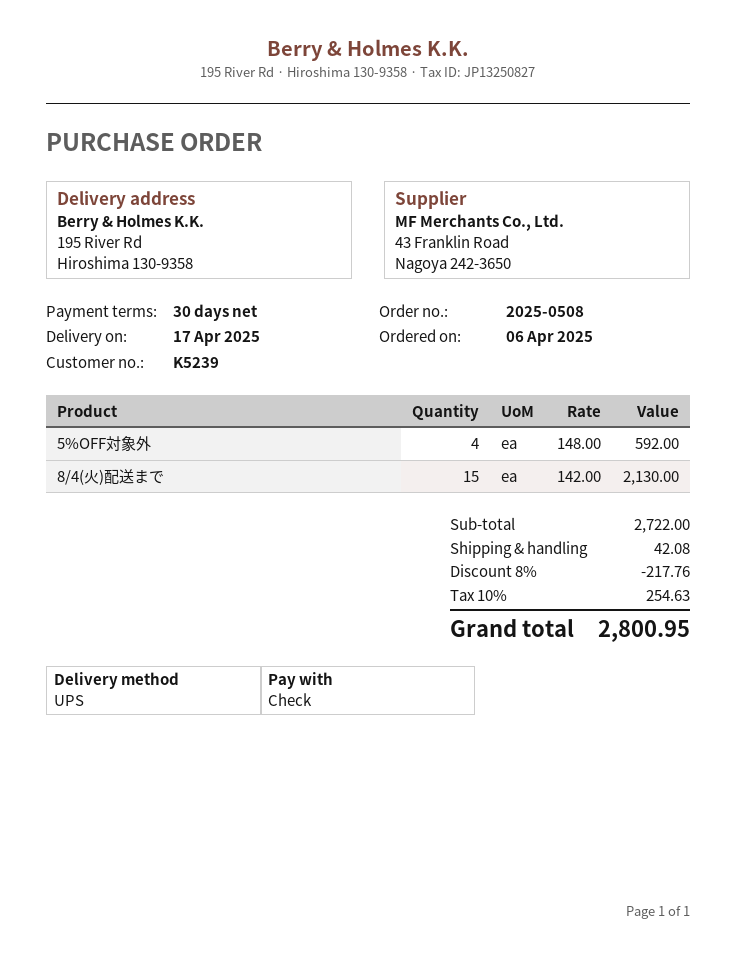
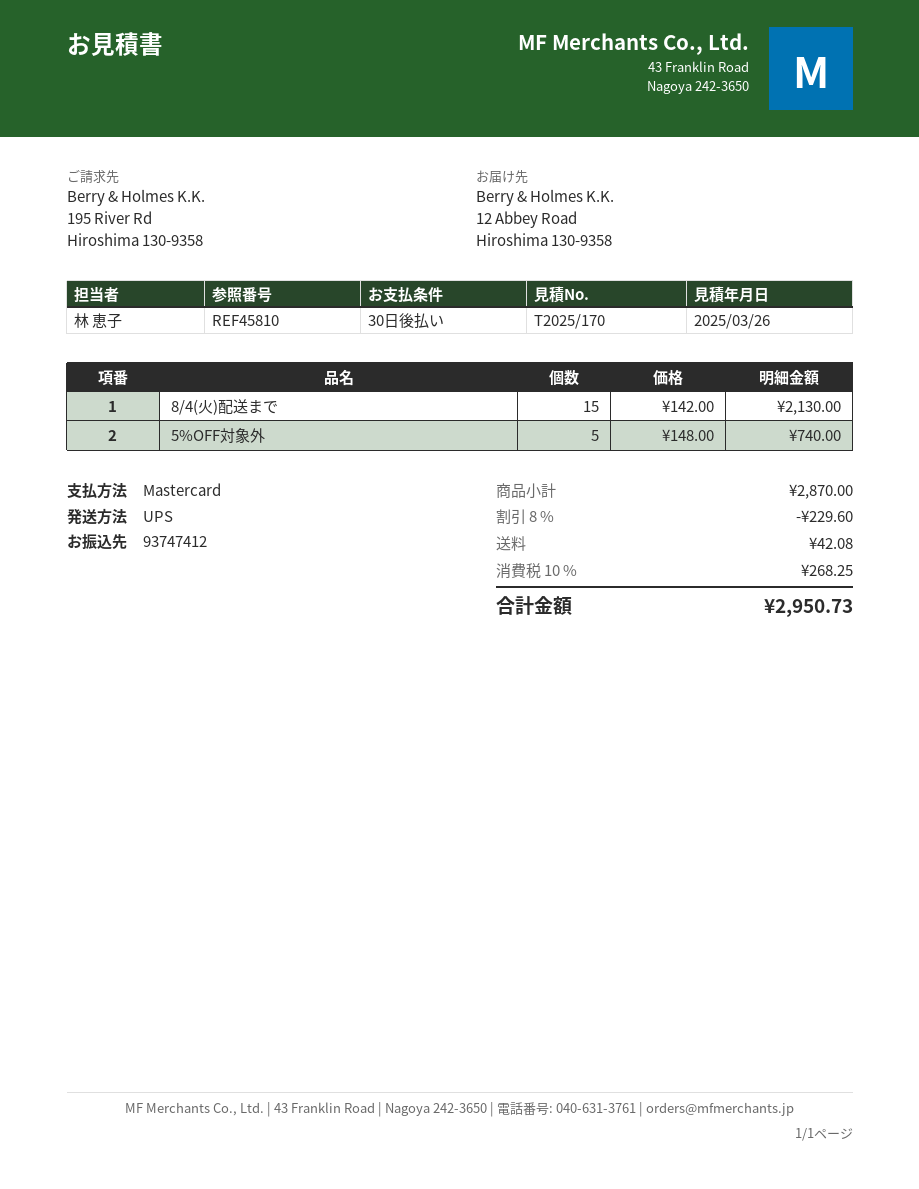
payment method: cheque -> Mastercard
ship to: 195 River Rd, Hiroshima 130-9358 -> 12 Abbey Road, Hiroshima 130-9358
5%OFF対象外: 4 x 148.00 = 592.00 -> 5 x 148.00 = 740.00
subtotal: 2722.00 -> 2870.00
discount: 8% = 217.76 -> 8% = 229.60
tax: 10% = 254.63 -> 10% = 268.25
total: 2800.95 -> 2950.73

